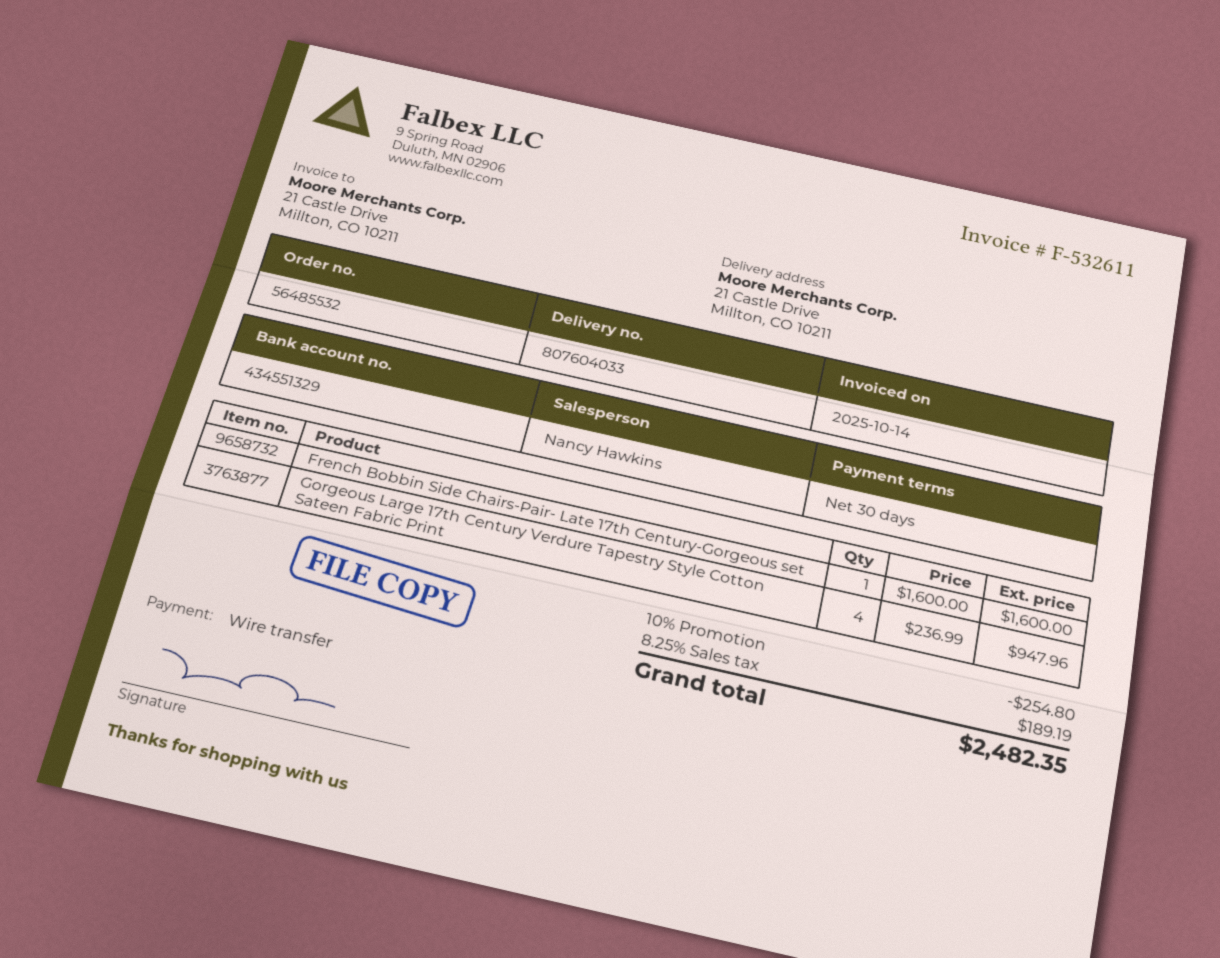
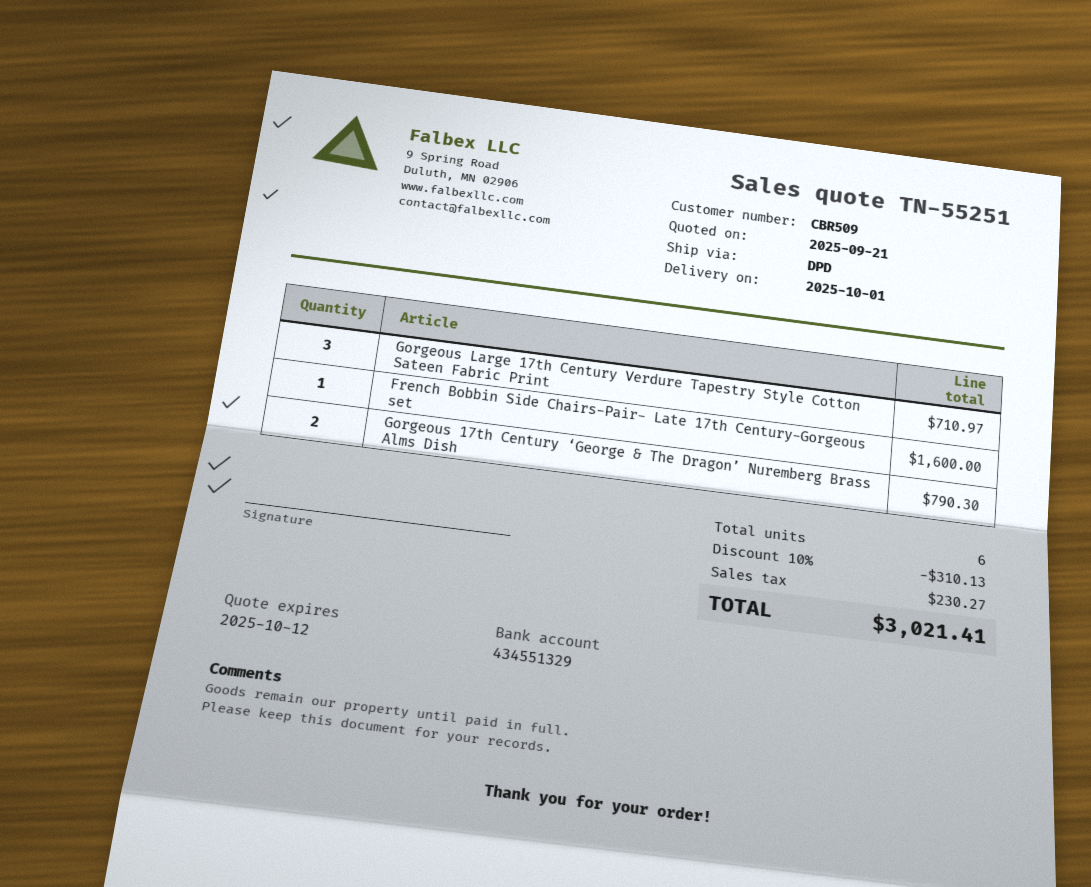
Gorgeous Large 17th Century Verdure Tapestry Style Cotton Sateen Fabric Print: 4 for 947.96 -> 3 for 710.97
Gorgeous 17th Century ‘George & The Dragon’ Nuremberg Brass Alms Dish: none -> 2 for 790.30
discount: 10% = 254.80 -> 10% = 310.13
tax: 189.19 -> 230.27
total: 2482.35 -> 3021.41

